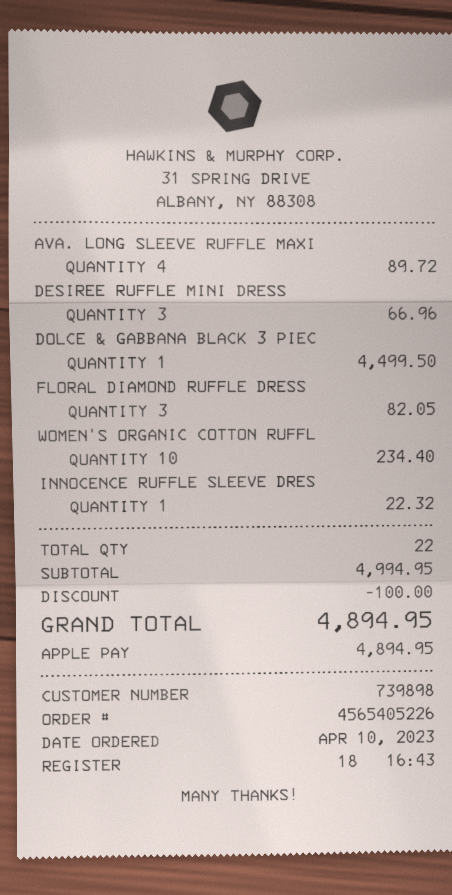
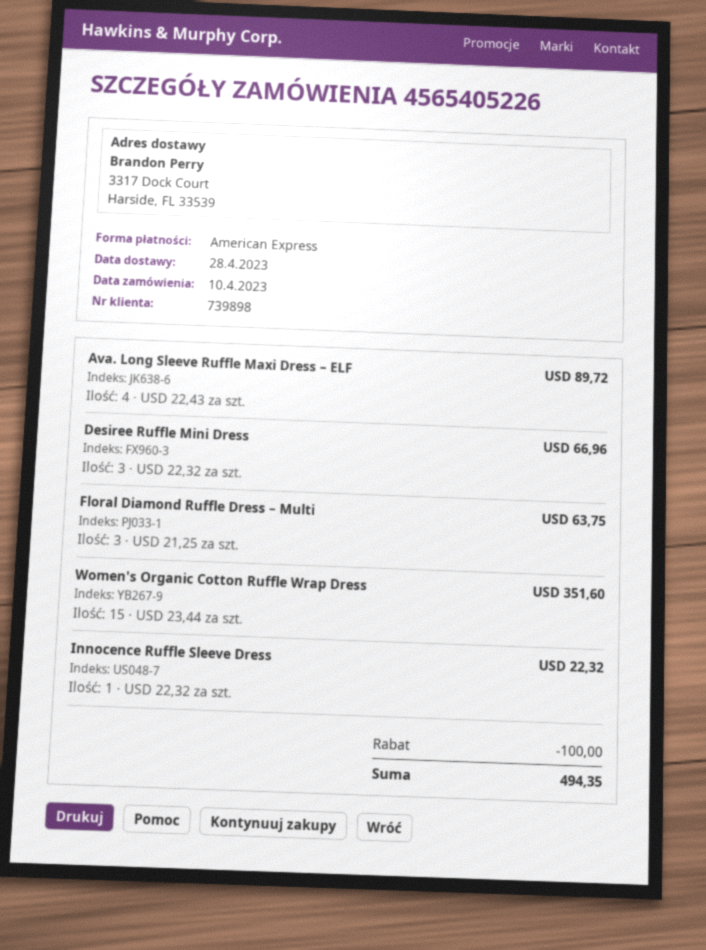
payment method: Apple Pay -> American Express
DOLCE & GABBANA BLACK 3 PIEC: 1 for 4499.50 -> none
FLORAL DIAMOND RUFFLE DRESS: 3 for 82.05 -> 3 for 63.75
WOMEN'S ORGANIC COTTON RUFFL: 10 for 234.40 -> 15 for 351.60
total: 4894.95 -> 494.35

